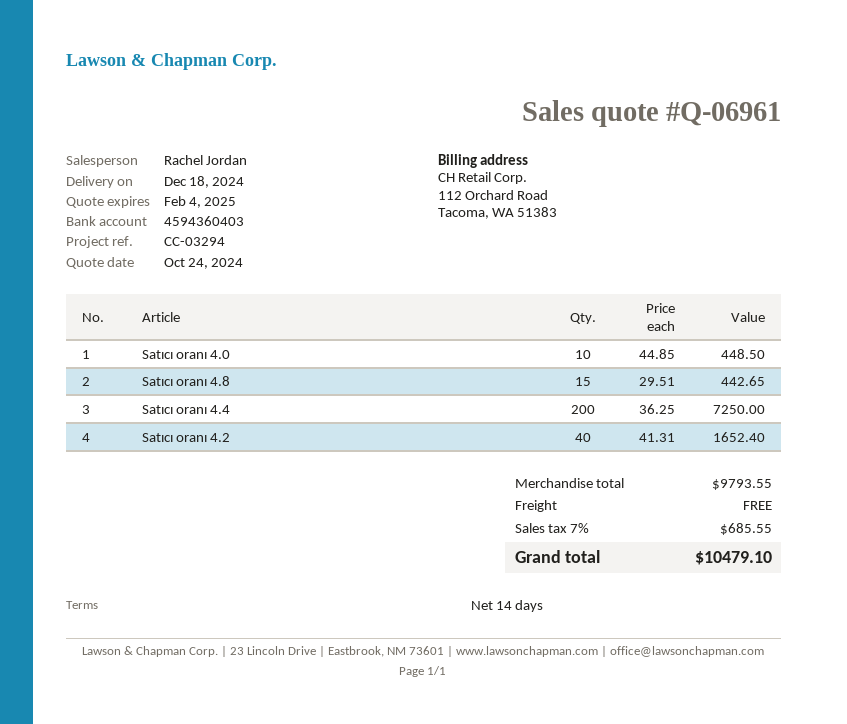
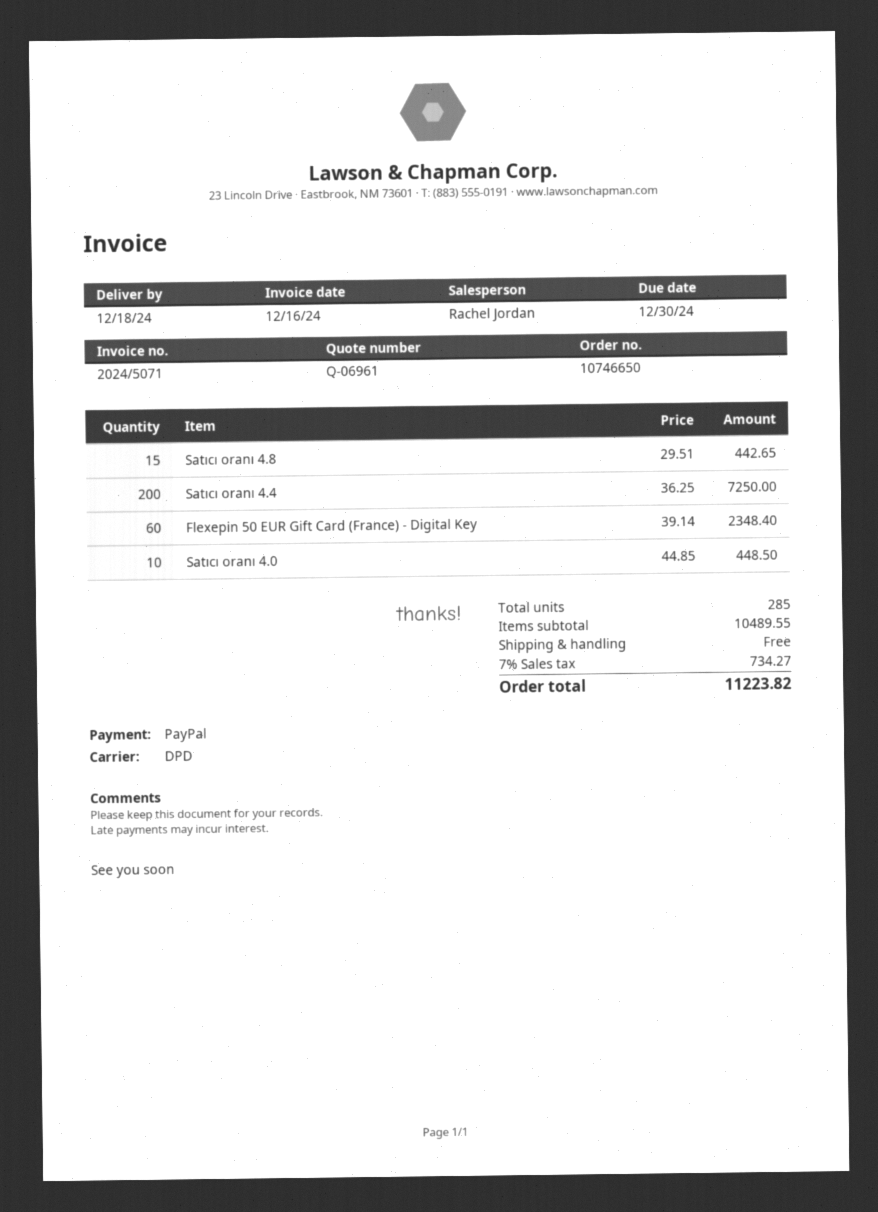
Satıcı oranı 4.2: 40 x 41.31 = 1652.40 -> none
Flexepin 50 EUR Gift Card (France) - Digital Key: none -> 60 x 39.14 = 2348.40
subtotal: 9793.55 -> 10489.55
tax: 7% = 685.55 -> 7% = 734.27
total: 10479.10 -> 11223.82

